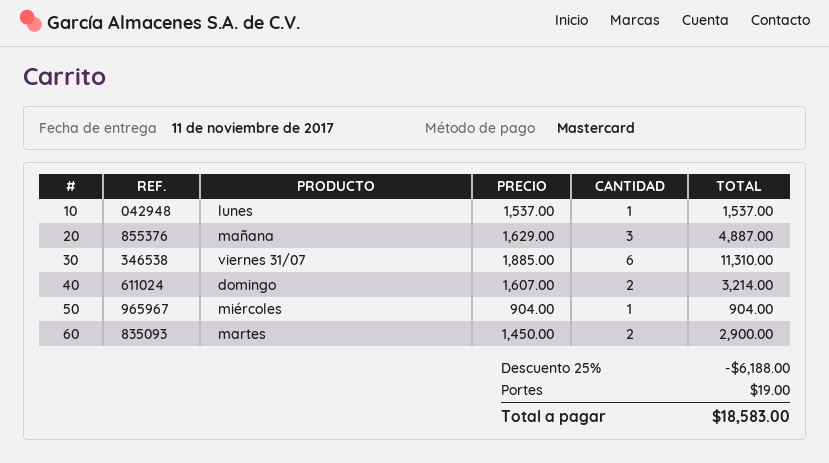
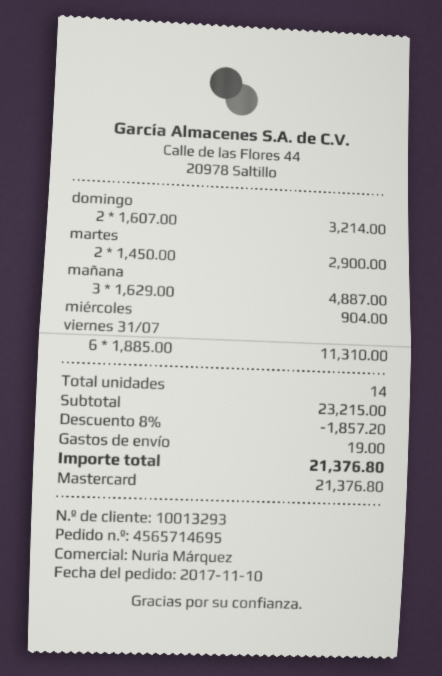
lunes: 1 x 1537.00 = 1537.00 -> none
discount: 25% = 6188.00 -> 8% = 1857.20
total: 18583.00 -> 21376.80

